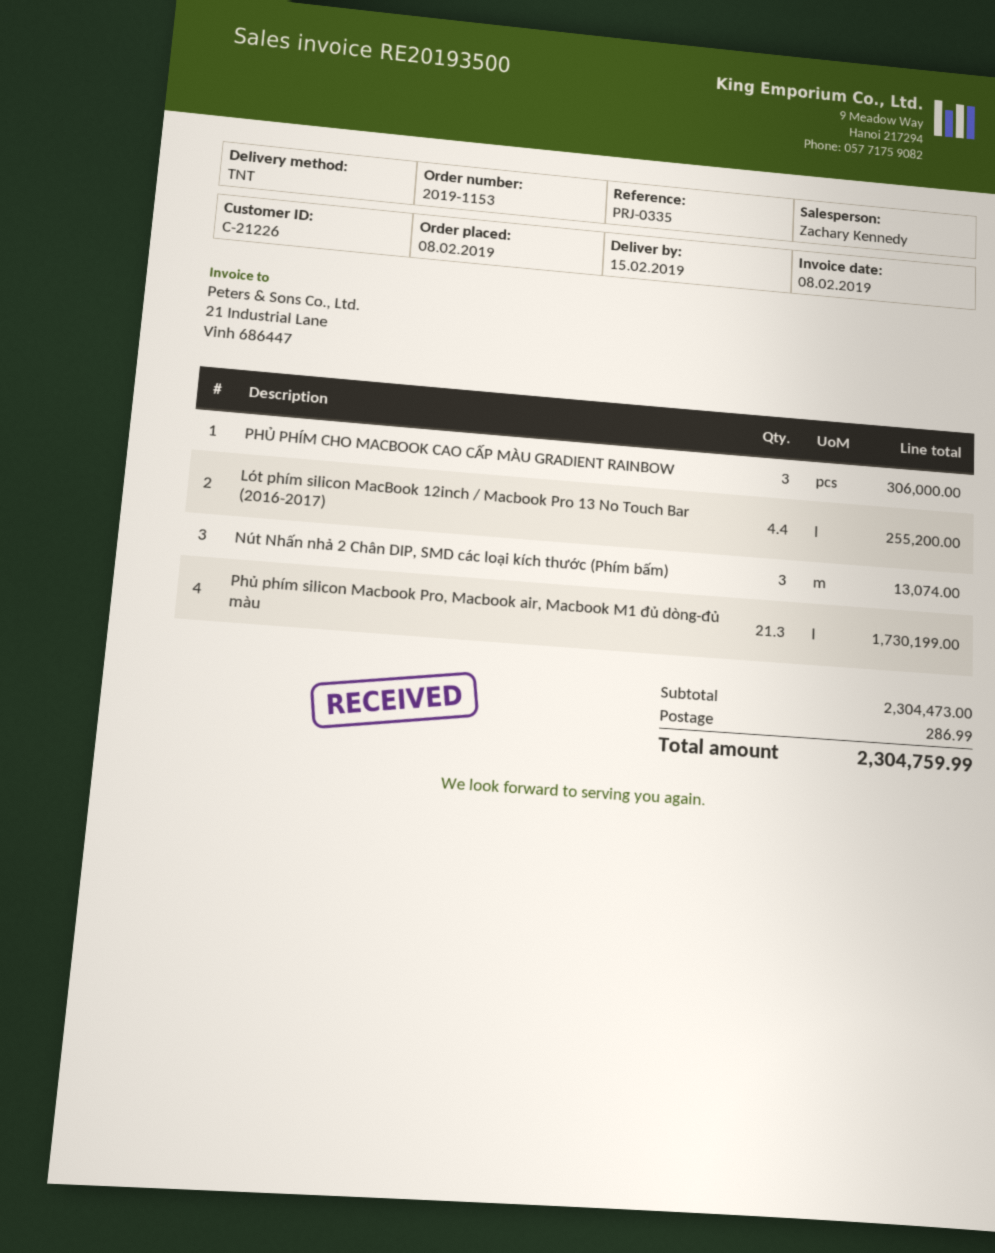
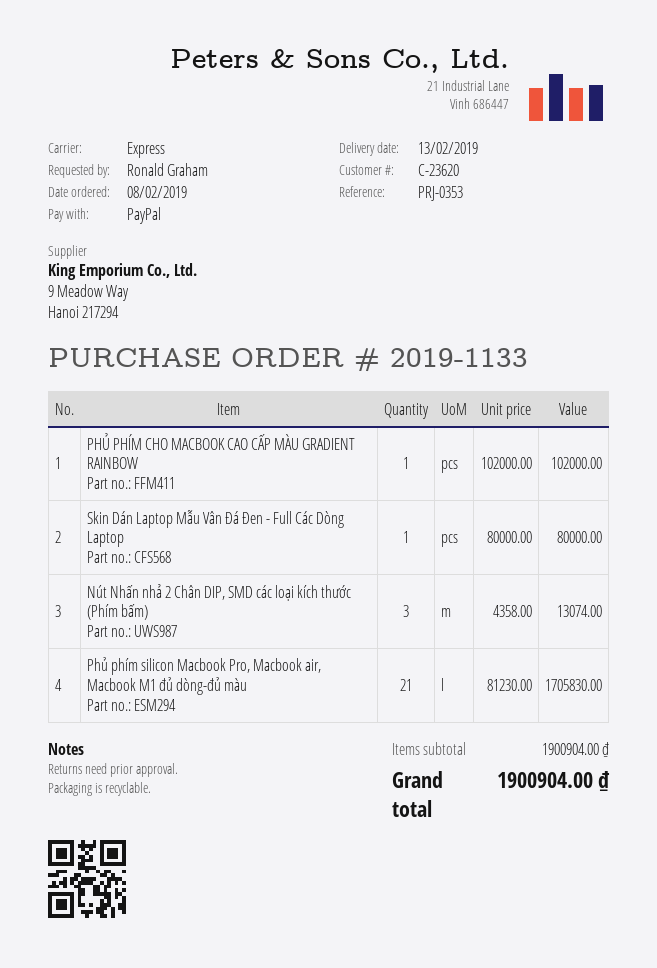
order number: 2019-1153 -> 2019-1133
delivery date: 2019-02-15 -> 2019-02-13
customer number: C-21226 -> C-23620
reference: PRJ-0335 -> PRJ-0353
shipping method: TNT -> express
PHỦ PHÍM CHO MACBOOK CAO CẤP MÀU GRADIENT RAINBOW: 3 for 306000.00 -> 1 for 102000.00
Lót phím silicon MacBook 12inch / Macbook Pro 13 No Touch Bar (2016-2017): 4.4 for 255200.00 -> none
Phủ phím silicon Macbook Pro, Macbook air, Macbook M1 đủ dòng-đủ màu: 21.3 for 1730199.00 -> 21 for 1705830.00
Skin Dán Laptop Mẫu Vân Đá Đen - Full Các Dòng Laptop: none -> 1 for 80000.00
subtotal: 2304473.00 -> 1900904.00
shipping: 286.99 -> none
total: 2304759.99 -> 1900904.00

